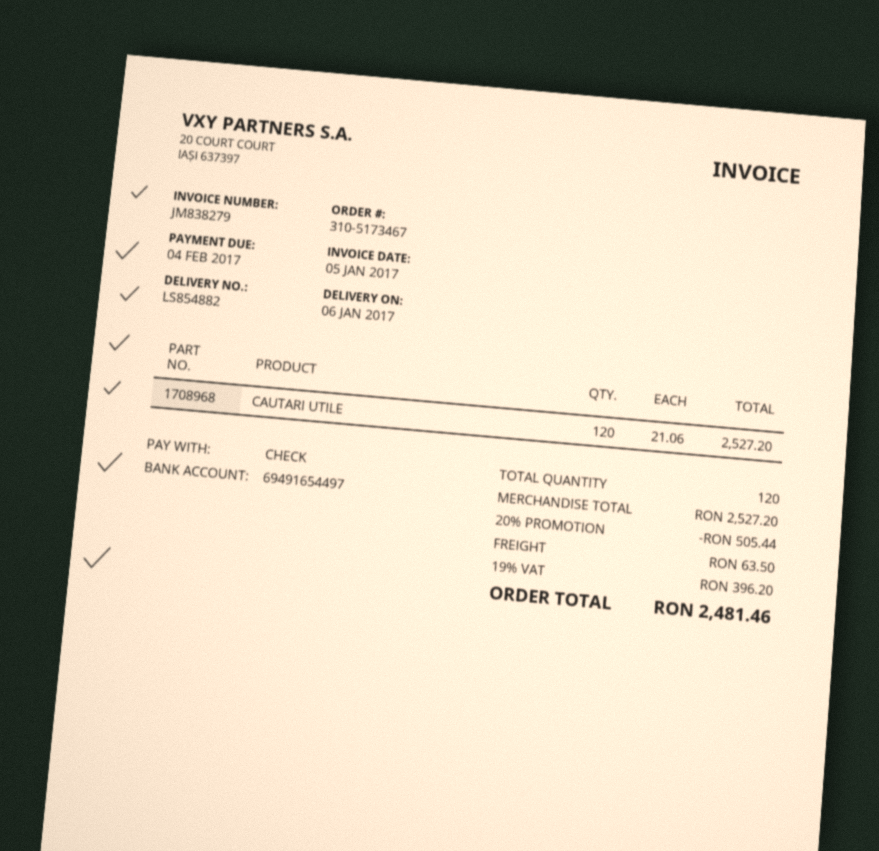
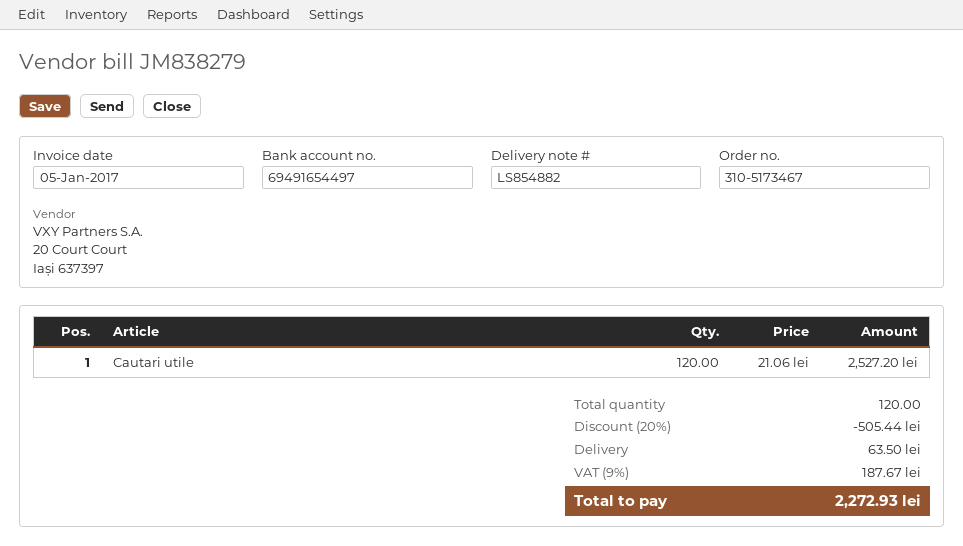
tax: 19% = 396.20 -> 9% = 187.67
total: 2481.46 -> 2272.93

